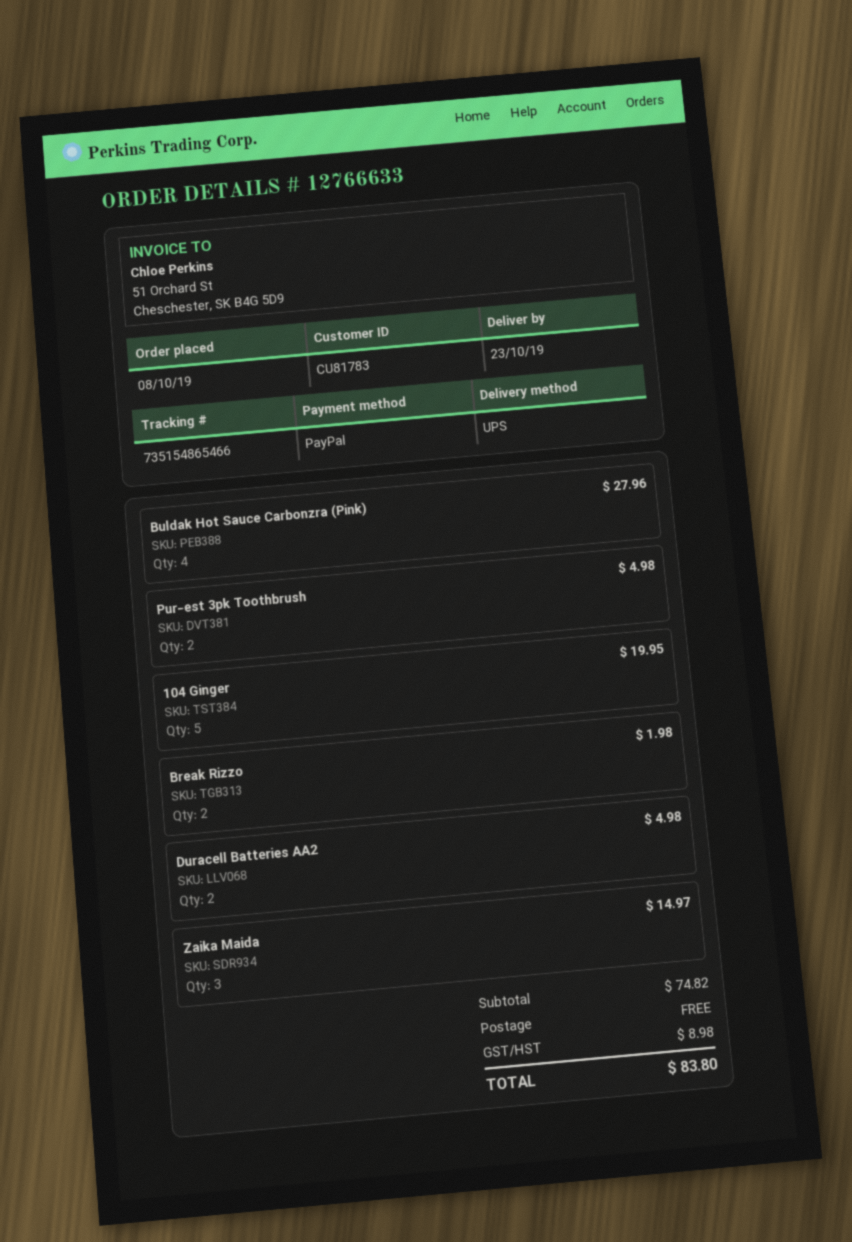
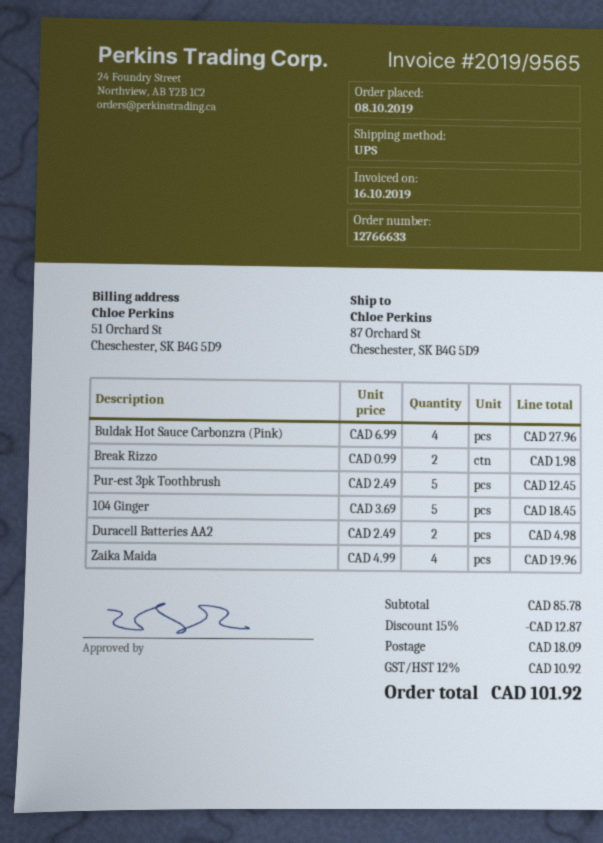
Pur-est 3pk Toothbrush: 2 for 4.98 -> 5 for 12.45
104 Ginger: 5 for 19.95 -> 5 for 18.45
Zaika Maida: 3 for 14.97 -> 4 for 19.96
subtotal: 74.82 -> 85.78
discount: none -> 15% = 12.87
shipping: 0.00 -> 18.09
tax: 8.98 -> 10.92
total: 83.80 -> 101.92

